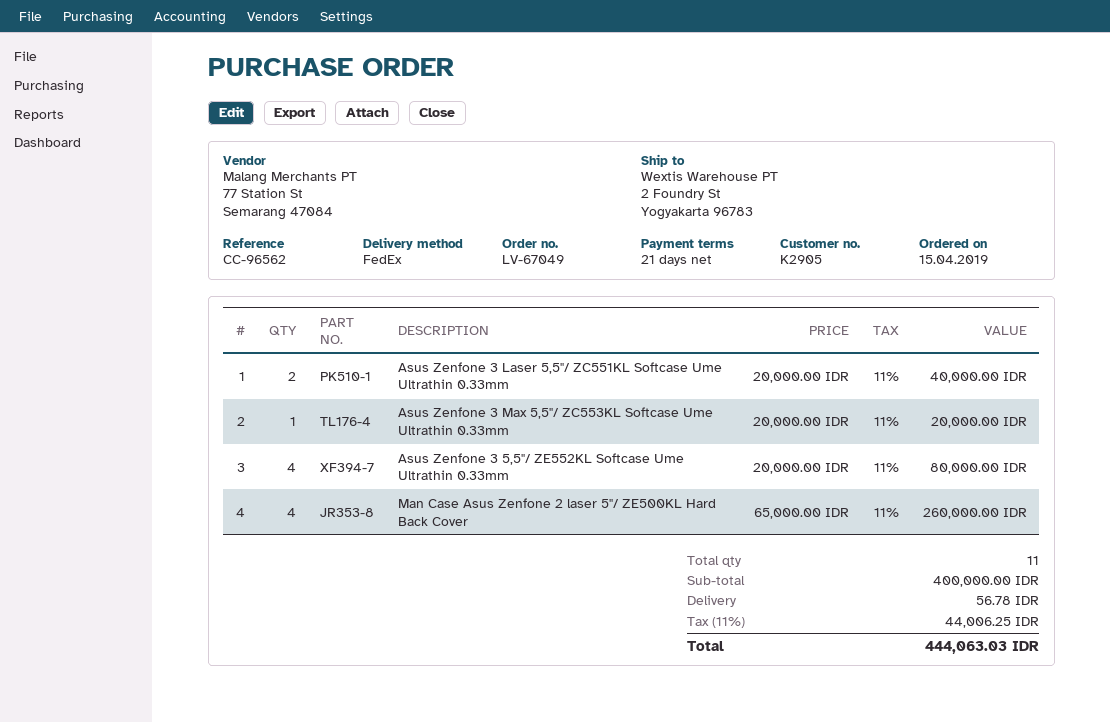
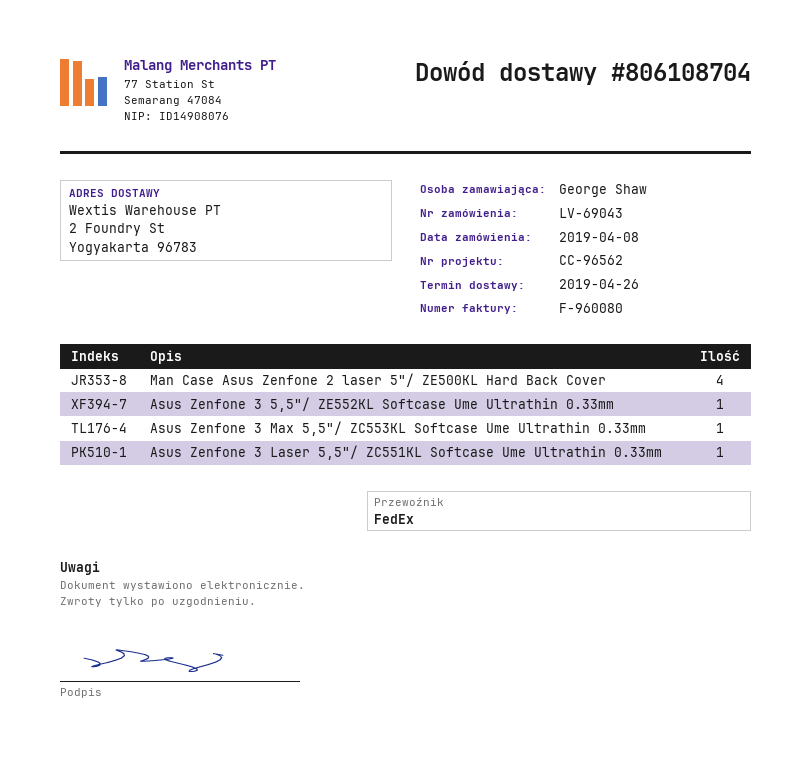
order number: LV-67049 -> LV-69043
order date: 2019-04-15 -> 2019-04-08
Asus Zenfone 3 Laser 5,5"/ ZC551KL Softcase Ume Ultrathin 0.33mm: 2 -> 1
Asus Zenfone 3 5,5"/ ZE552KL Softcase Ume Ultrathin 0.33mm: 4 -> 1

